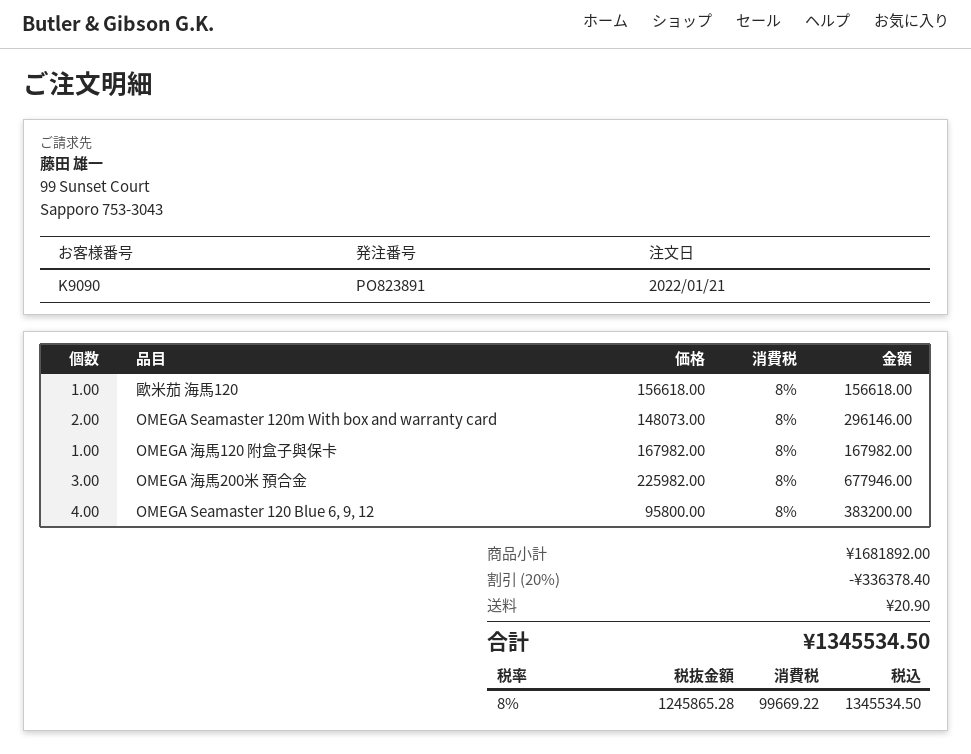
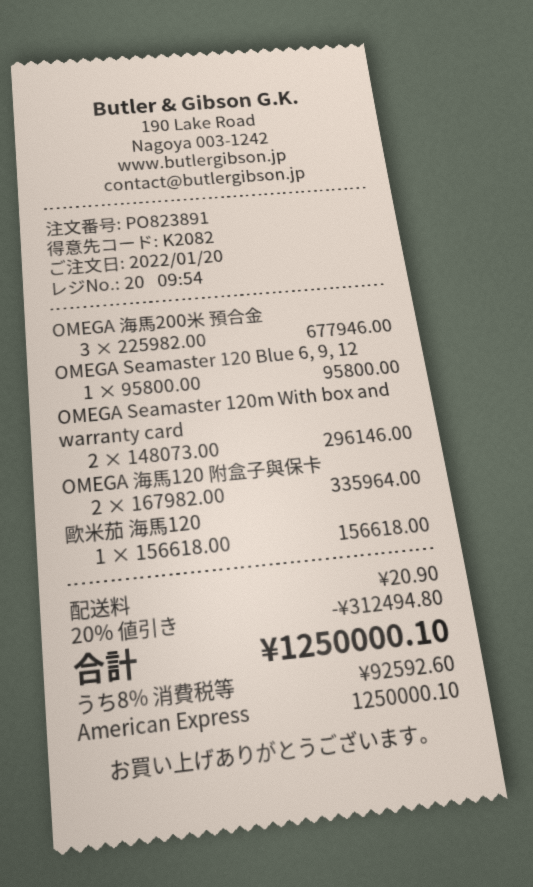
order date: 2022-01-21 -> 2022-01-20
customer number: K9090 -> K2082
OMEGA 海馬120 附盒子與保卡: 1 x 167982.00 = 167982.00 -> 2 x 167982.00 = 335964.00
OMEGA Seamaster 120 Blue 6, 9, 12: 4 x 95800.00 = 383200.00 -> 1 x 95800.00 = 95800.00
discount: 20% = 336378.40 -> 20% = 312494.80
tax: 8% = 99669.22 -> 8% = 92592.60
total: 1345534.50 -> 1250000.10

